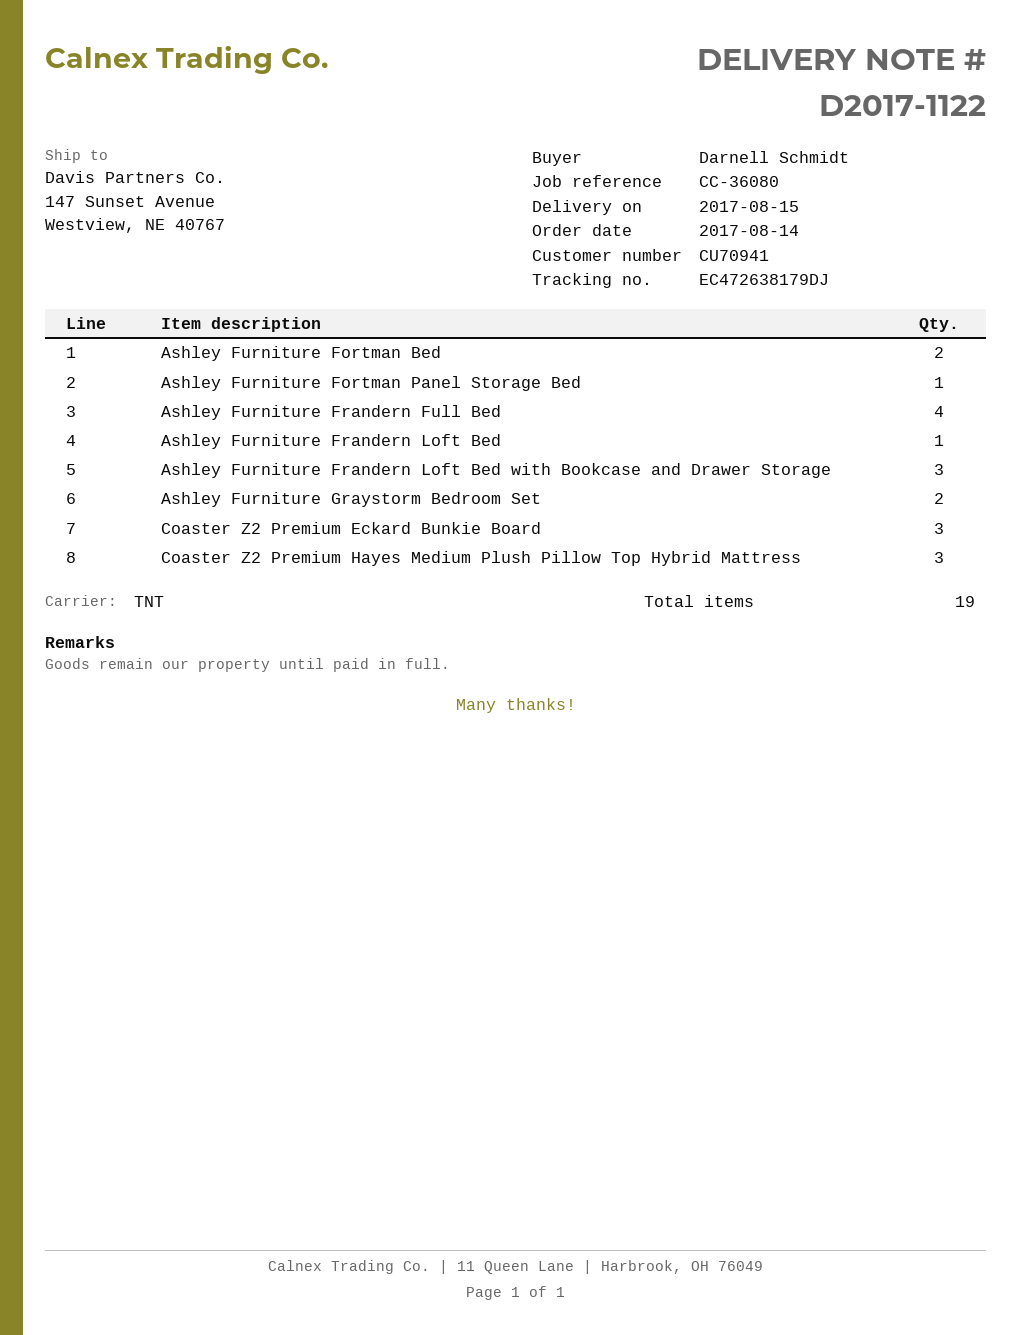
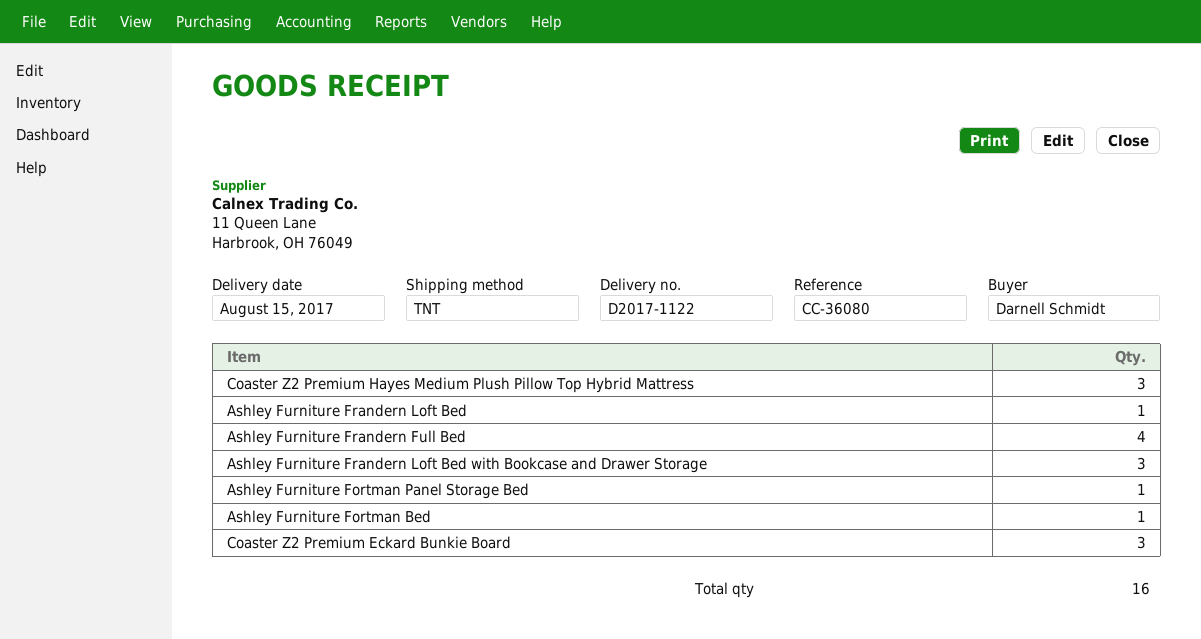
Ashley Furniture Fortman Bed: 2 -> 1
Ashley Furniture Graystorm Bedroom Set: 2 -> none
total quantity: 19 -> 16

